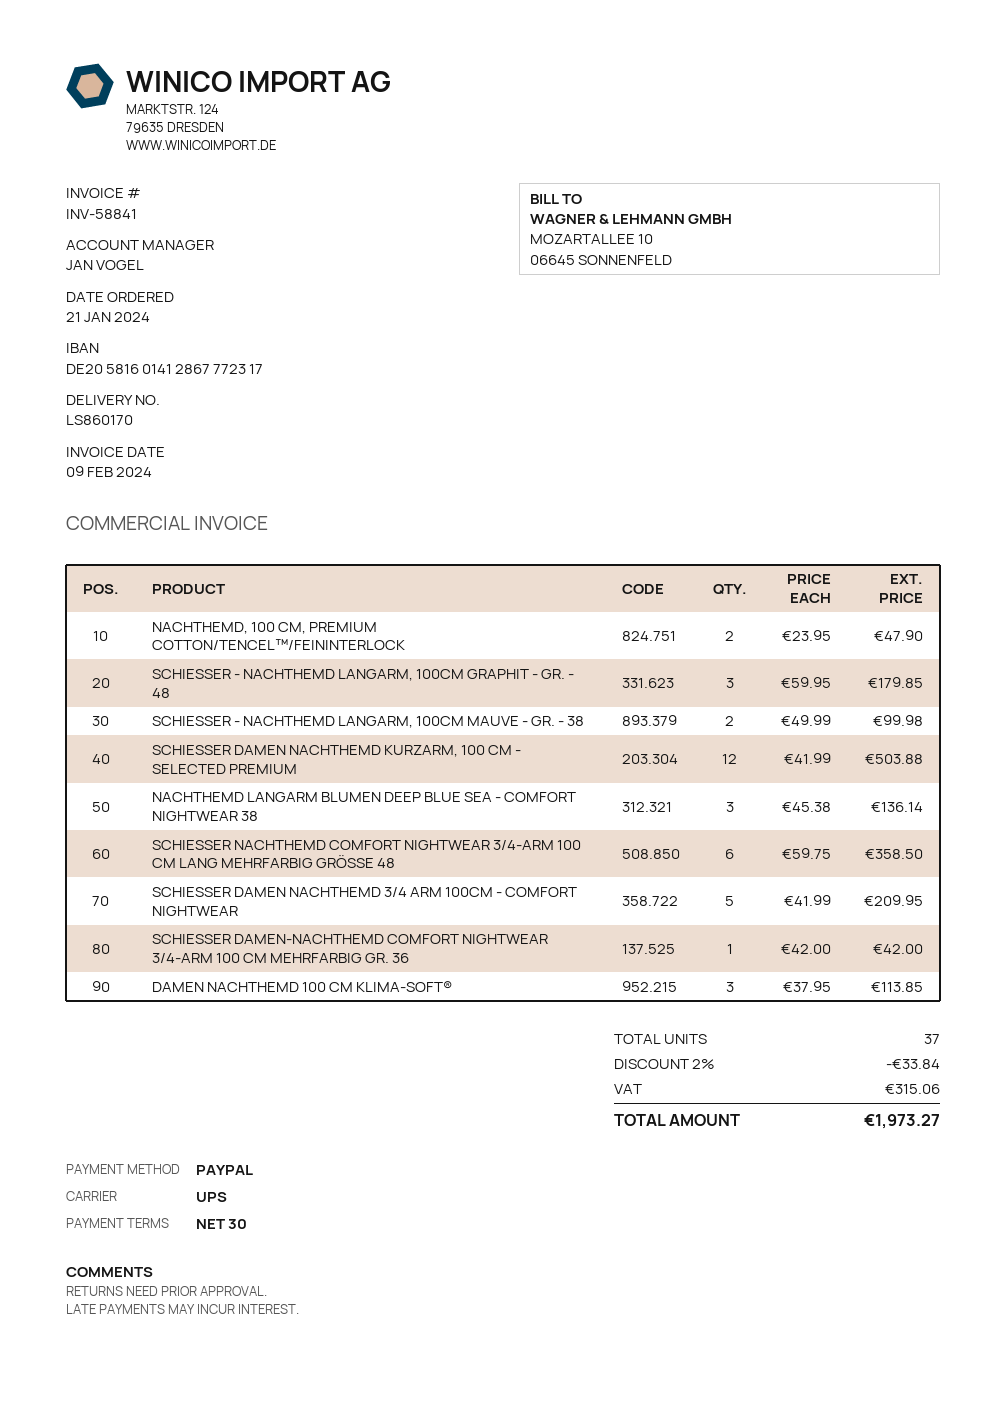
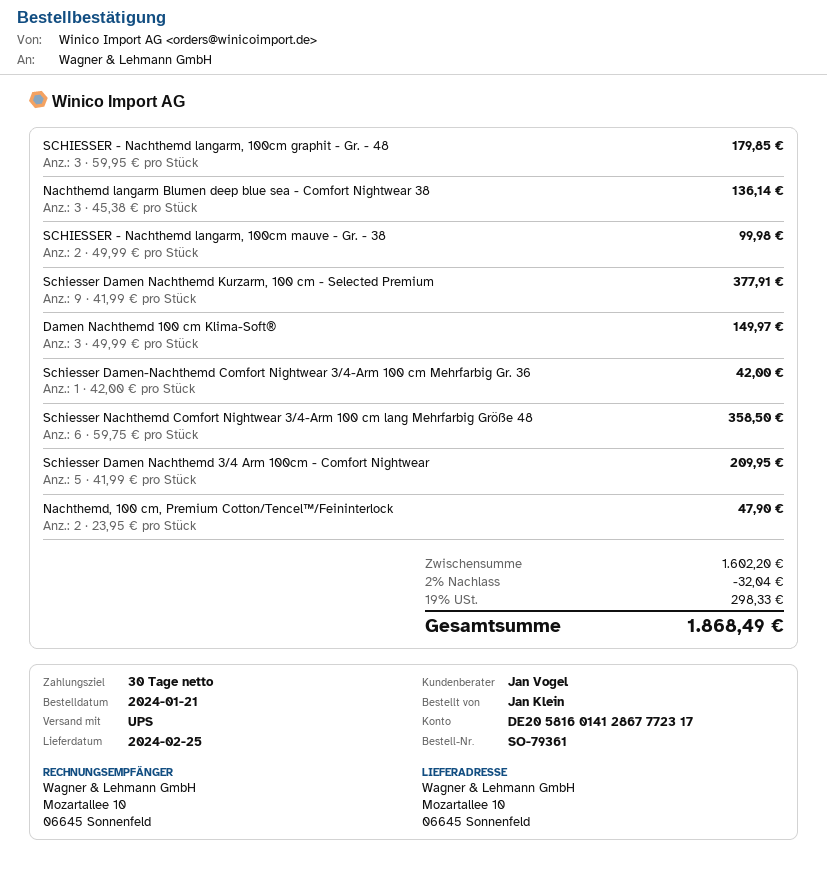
SCHIESSER DAMEN NACHTHEMD KURZARM, 100 CM - SELECTED PREMIUM: 12 x 41.99 = 503.88 -> 9 x 41.99 = 377.91
DAMEN NACHTHEMD 100 CM KLIMA-SOFT®: 3 x 37.95 = 113.85 -> 3 x 49.99 = 149.97
discount: 2% = 33.84 -> 2% = 32.04
tax: 315.06 -> 298.33
total: 1973.27 -> 1868.49

